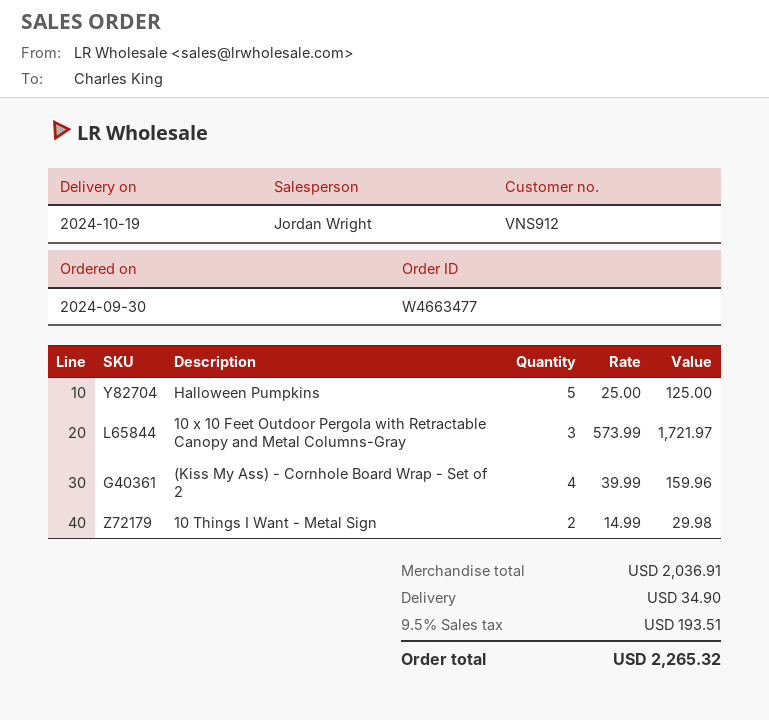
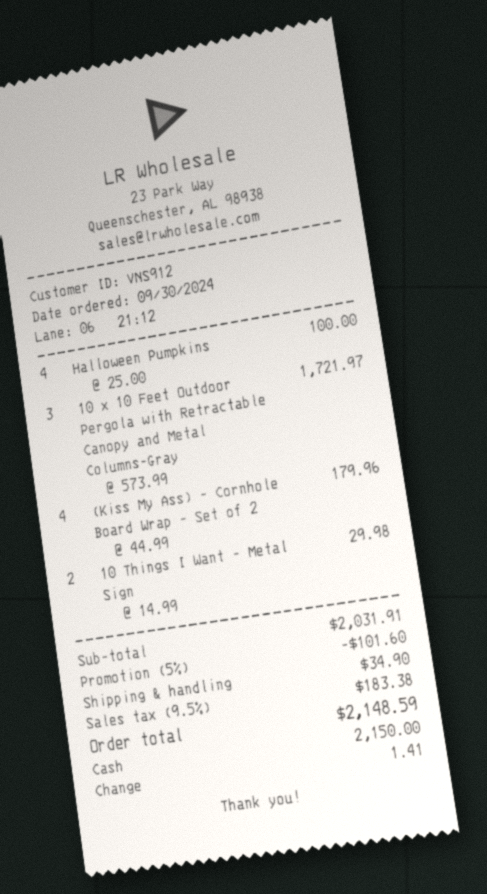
Halloween Pumpkins: 5 x 25.00 = 125.00 -> 4 x 25.00 = 100.00
(Kiss My Ass) - Cornhole Board Wrap - Set of 2: 4 x 39.99 = 159.96 -> 4 x 44.99 = 179.96
subtotal: 2036.91 -> 2031.91
discount: none -> 5% = 101.60
tax: 9.5% = 193.51 -> 9.5% = 183.38
total: 2265.32 -> 2148.59

